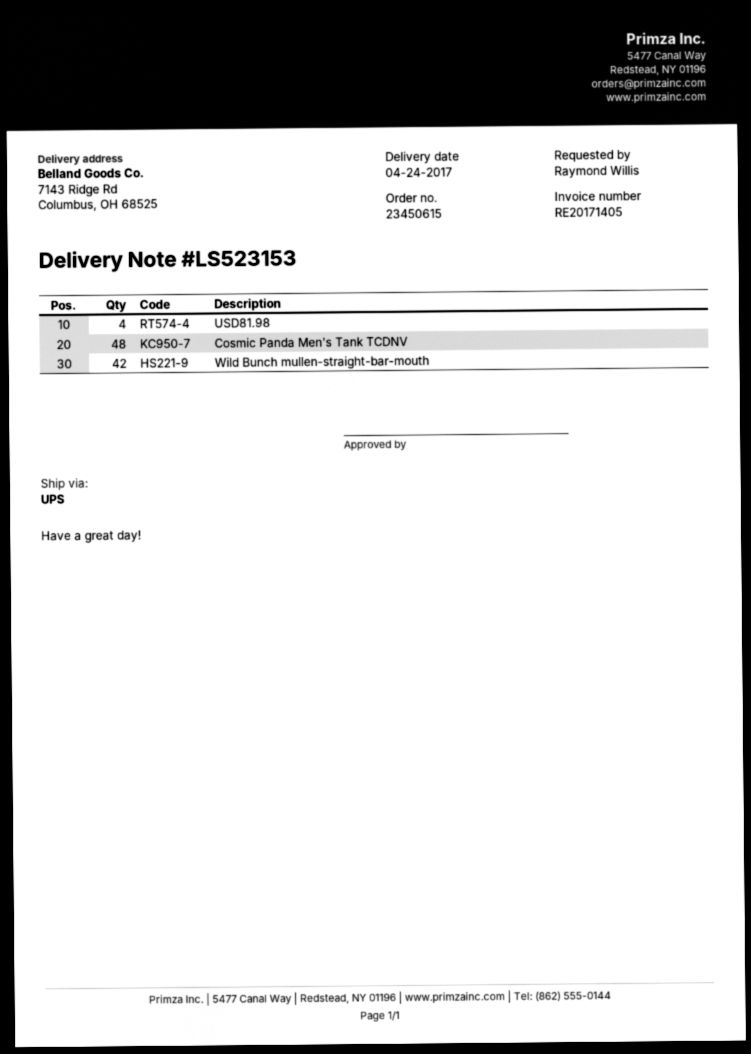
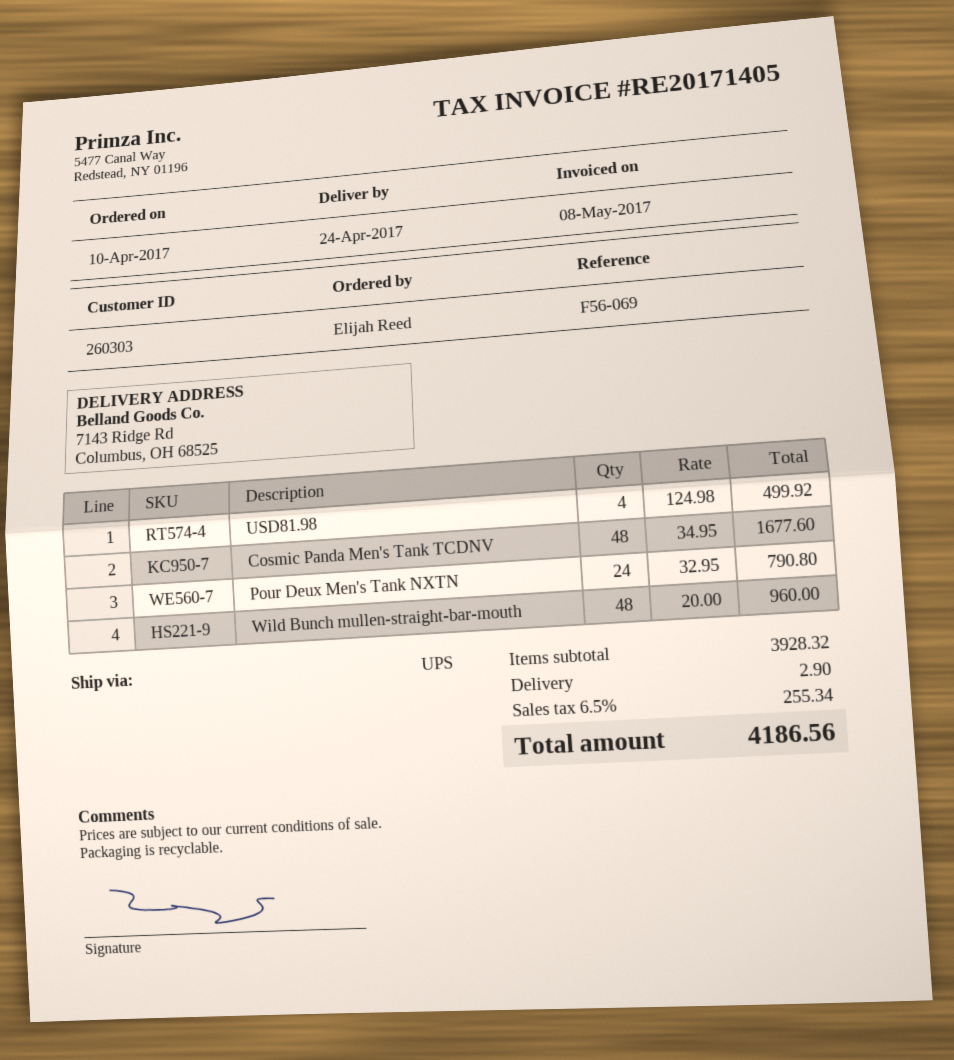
ordered by: Raymond Willis -> Elijah Reed
Wild Bunch mullen-straight-bar-mouth: 42 -> 48
Pour Deux Men's Tank NXTN: none -> 24

